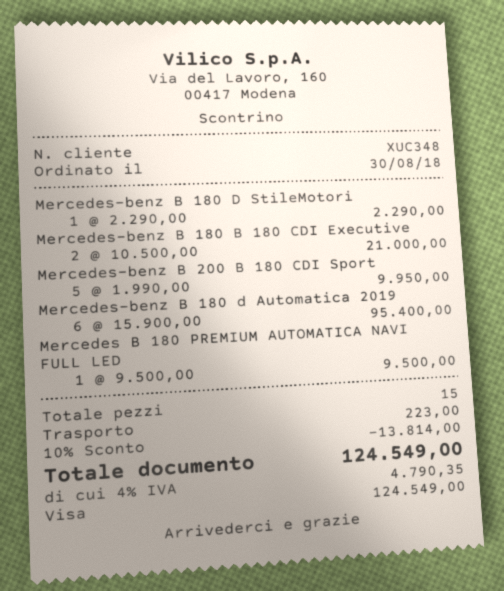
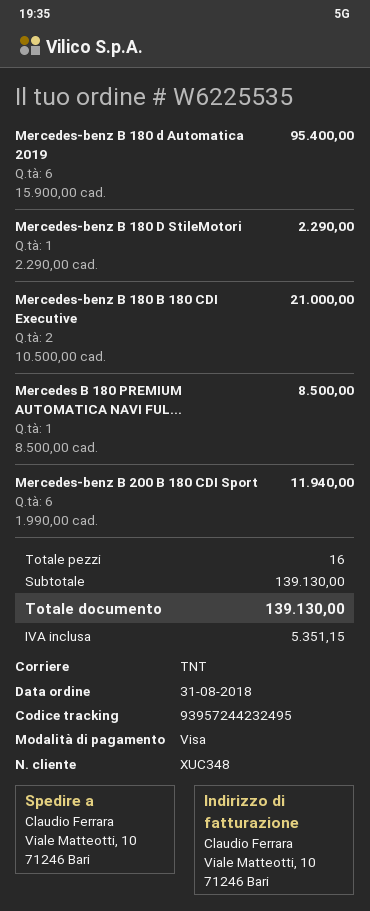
order date: 2018-08-30 -> 2018-08-31
Mercedes-benz B 200 B 180 CDI Sport: 5 x 1990.00 = 9950.00 -> 6 x 1990.00 = 11940.00
Mercedes B 180 PREMIUM AUTOMATICA NAVI FULL LED: 1 x 9500.00 = 9500.00 -> 1 x 8500.00 = 8500.00
total quantity: 15 -> 16
discount: 10% = 13814.00 -> none
shipping: 223.00 -> none
tax: 4790.35 -> 5351.15
total: 124549.00 -> 139130.00

